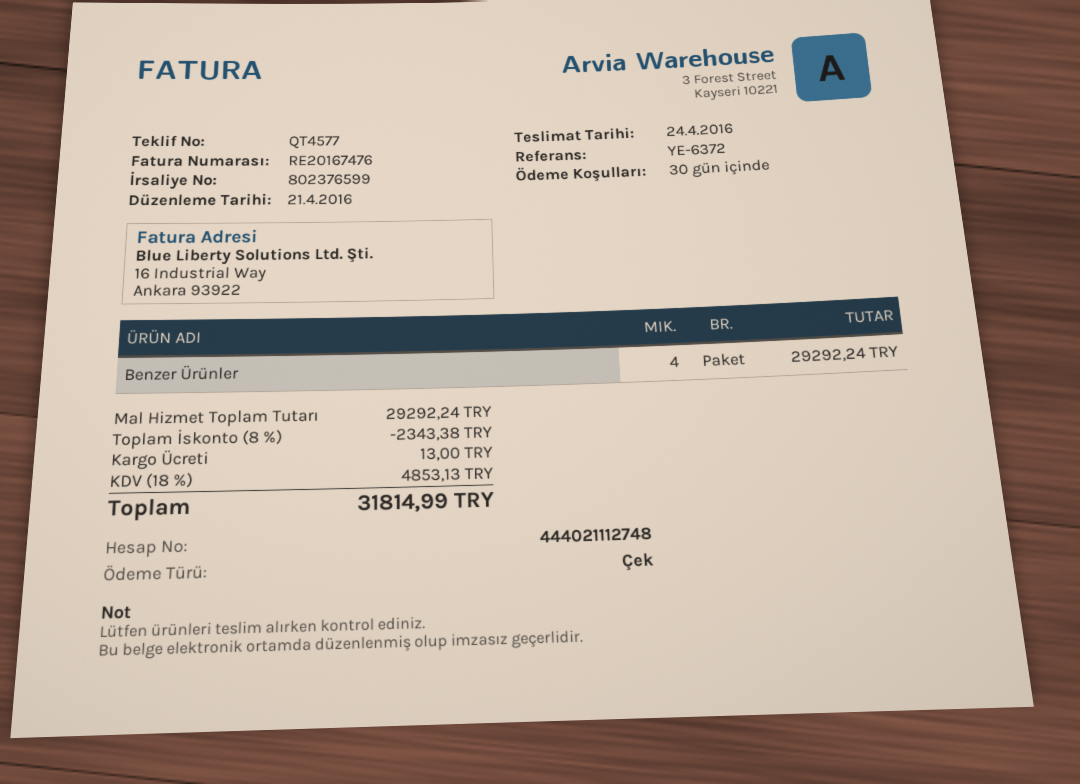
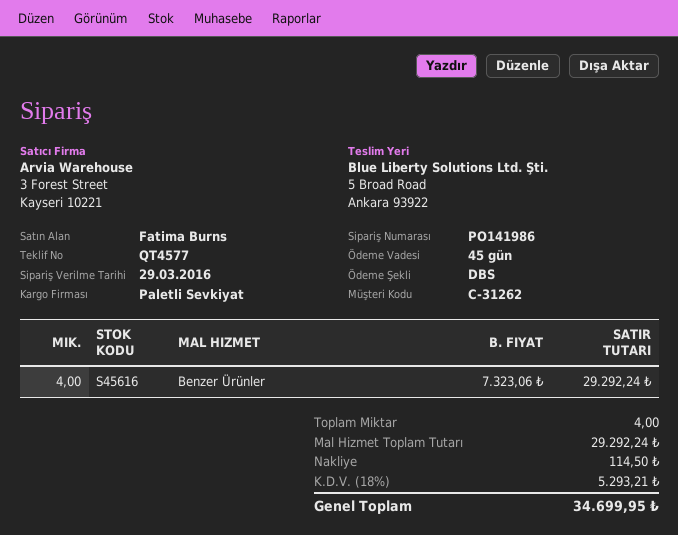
payment terms: 30 days -> 45 days
payment method: cheque -> direct debit
discount: 8% = 2343.38 -> none
shipping: 13.00 -> 114.50
tax: 18% = 4853.13 -> 18% = 5293.21
total: 31814.99 -> 34699.95

